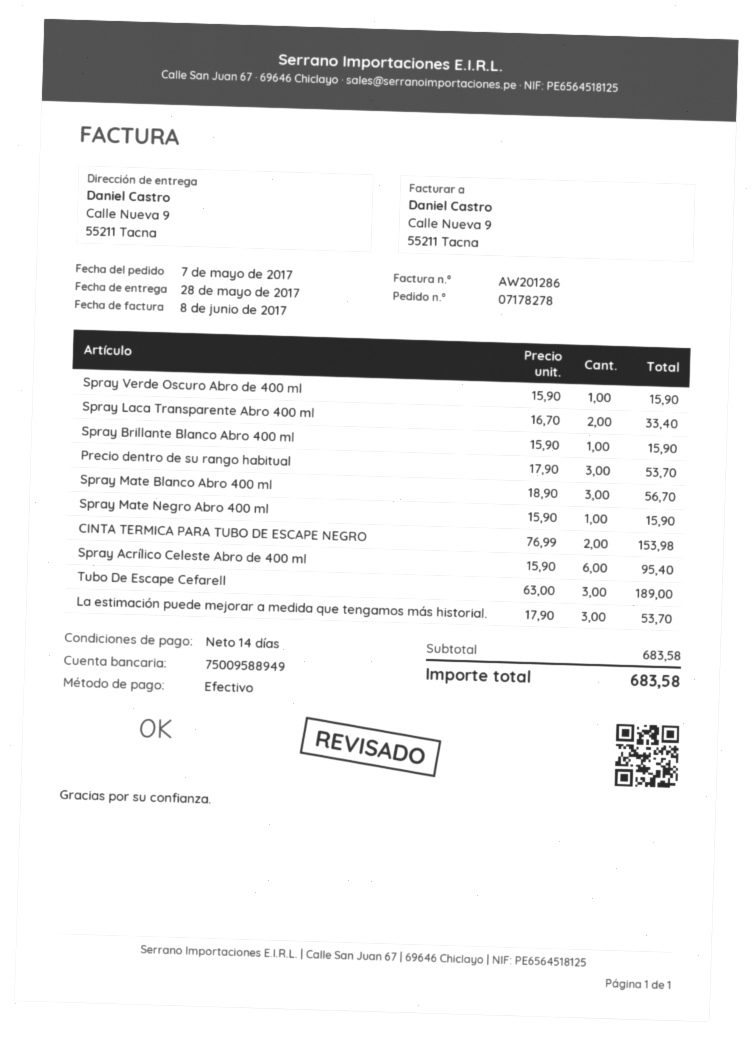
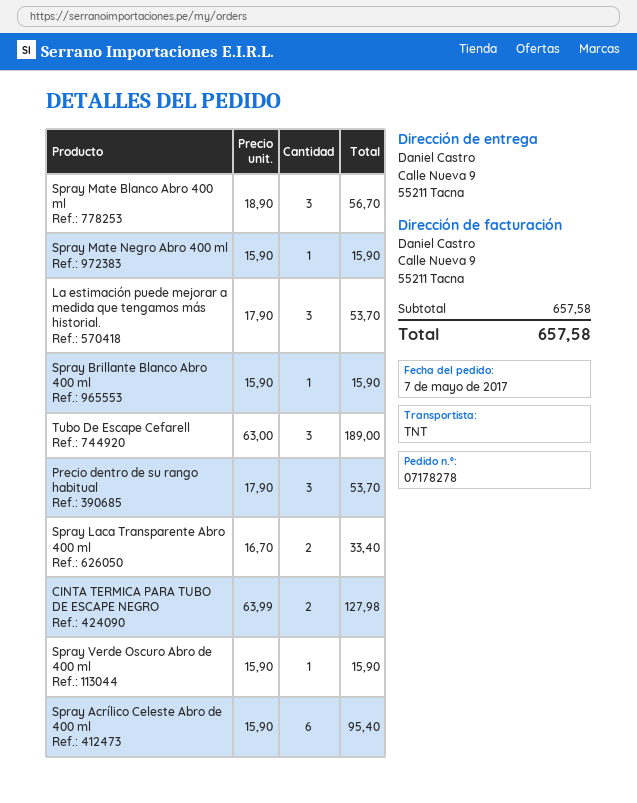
CINTA TERMICA PARA TUBO DE ESCAPE NEGRO: 2 x 76.99 = 153.98 -> 2 x 63.99 = 127.98
subtotal: 683.58 -> 657.58
total: 683.58 -> 657.58

